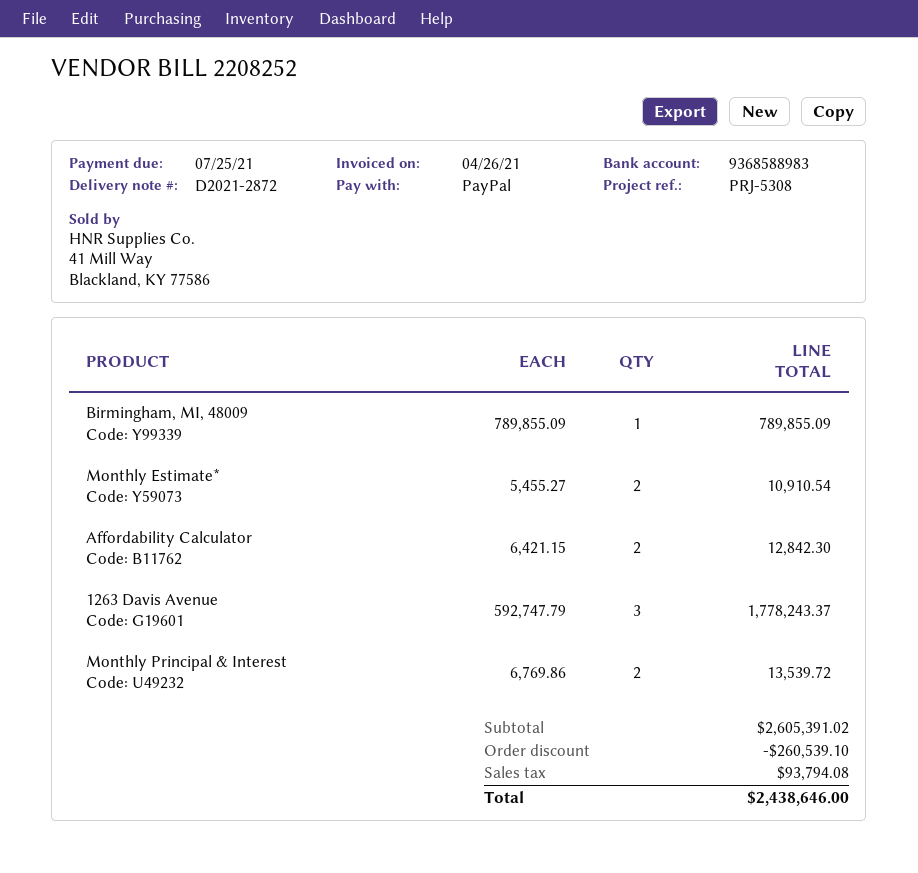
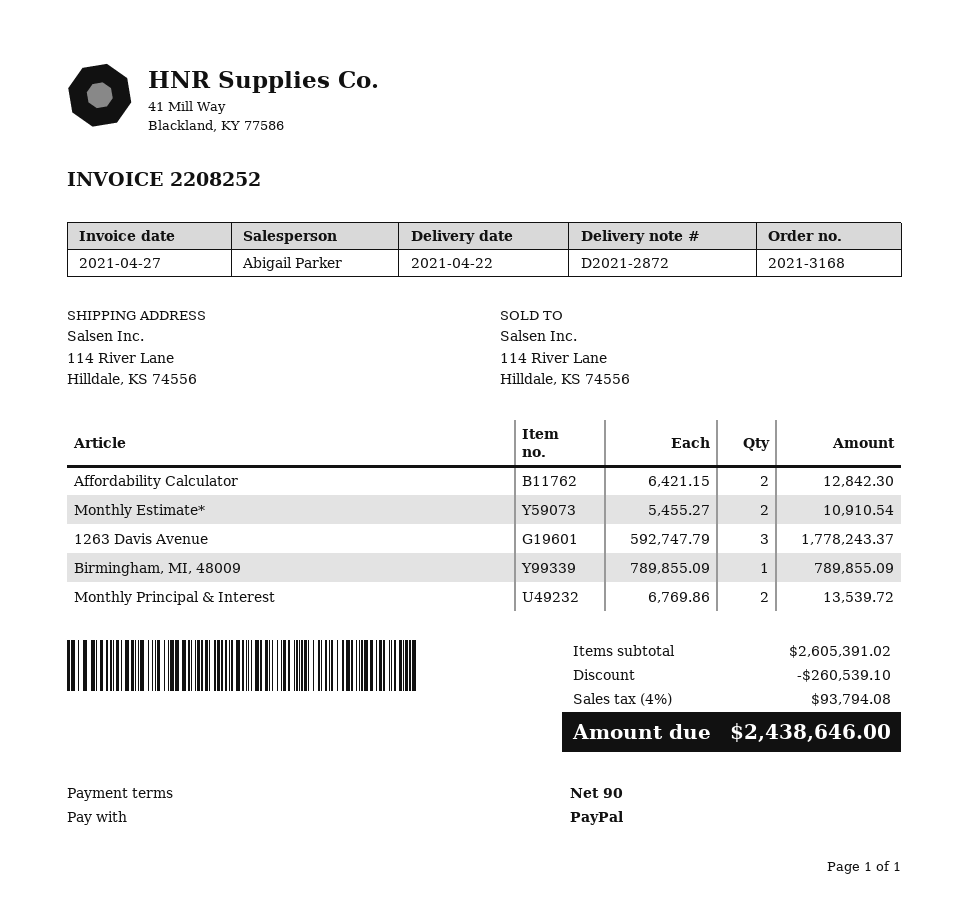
invoice date: 2021-04-26 -> 2021-04-27

